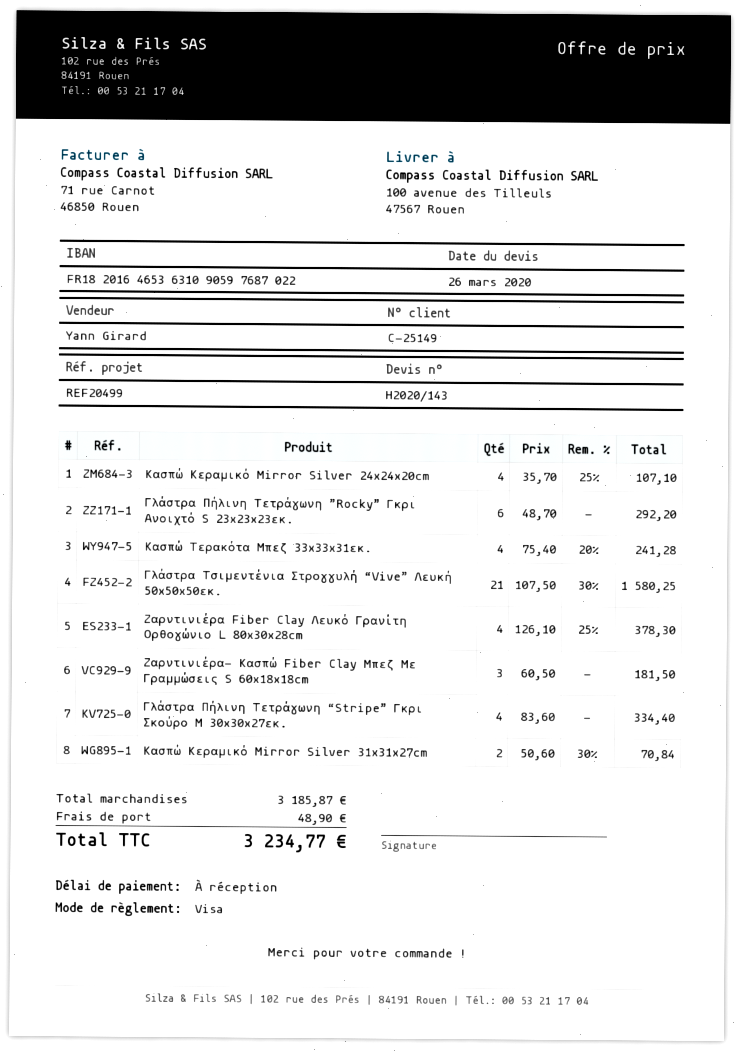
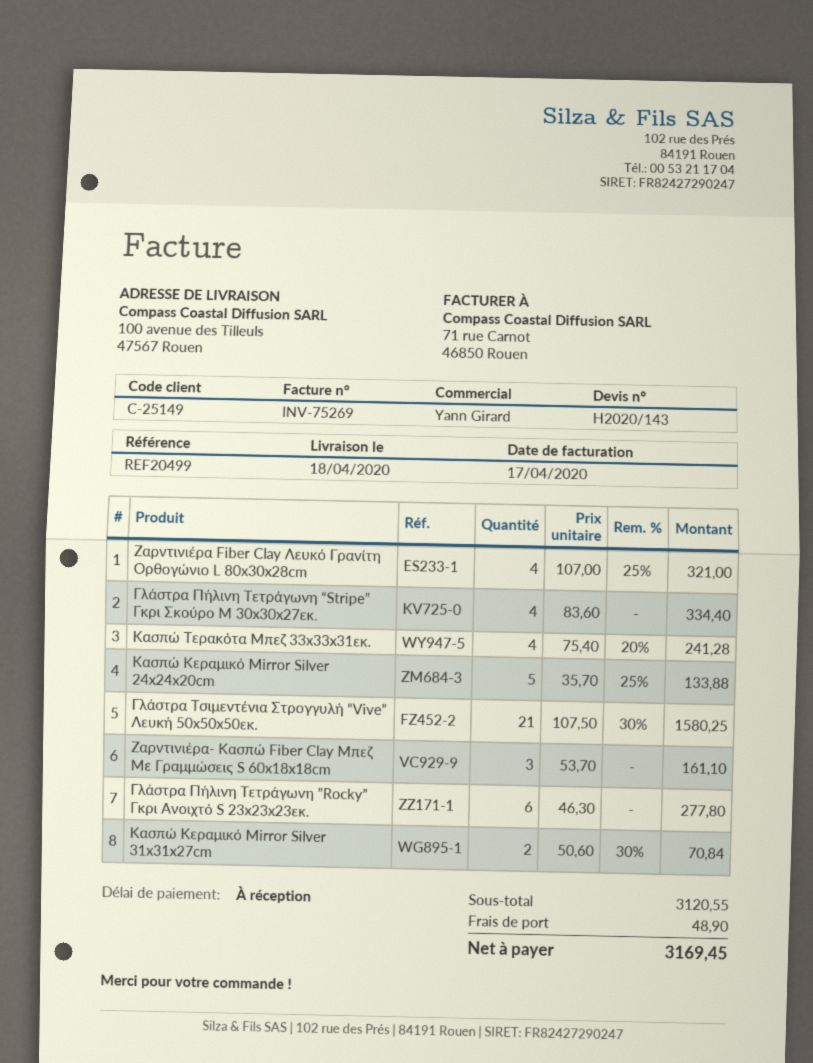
Κασπώ Κεραμικό Mirror Silver 24x24x20cm: 4 x 35.70 - 25% = 107.10 -> 5 x 35.70 - 25% = 133.88
Γλάστρα Πήλινη Τετράγωνη ”Rocky” Γκρι Ανοιχτό S 23x23x23εκ.: 6 x 48.70 = 292.20 -> 6 x 46.30 = 277.80
Ζαρντινιέρα Fiber Clay Λευκό Γρανίτη Ορθογώνιο L 80x30x28cm: 4 x 126.10 - 25% = 378.30 -> 4 x 107.00 - 25% = 321.00
Ζαρντινιέρα- Κασπώ Fiber Clay Μπεζ Με Γραμμώσεις S 60x18x18cm: 3 x 60.50 = 181.50 -> 3 x 53.70 = 161.10
subtotal: 3185.87 -> 3120.55
total: 3234.77 -> 3169.45

